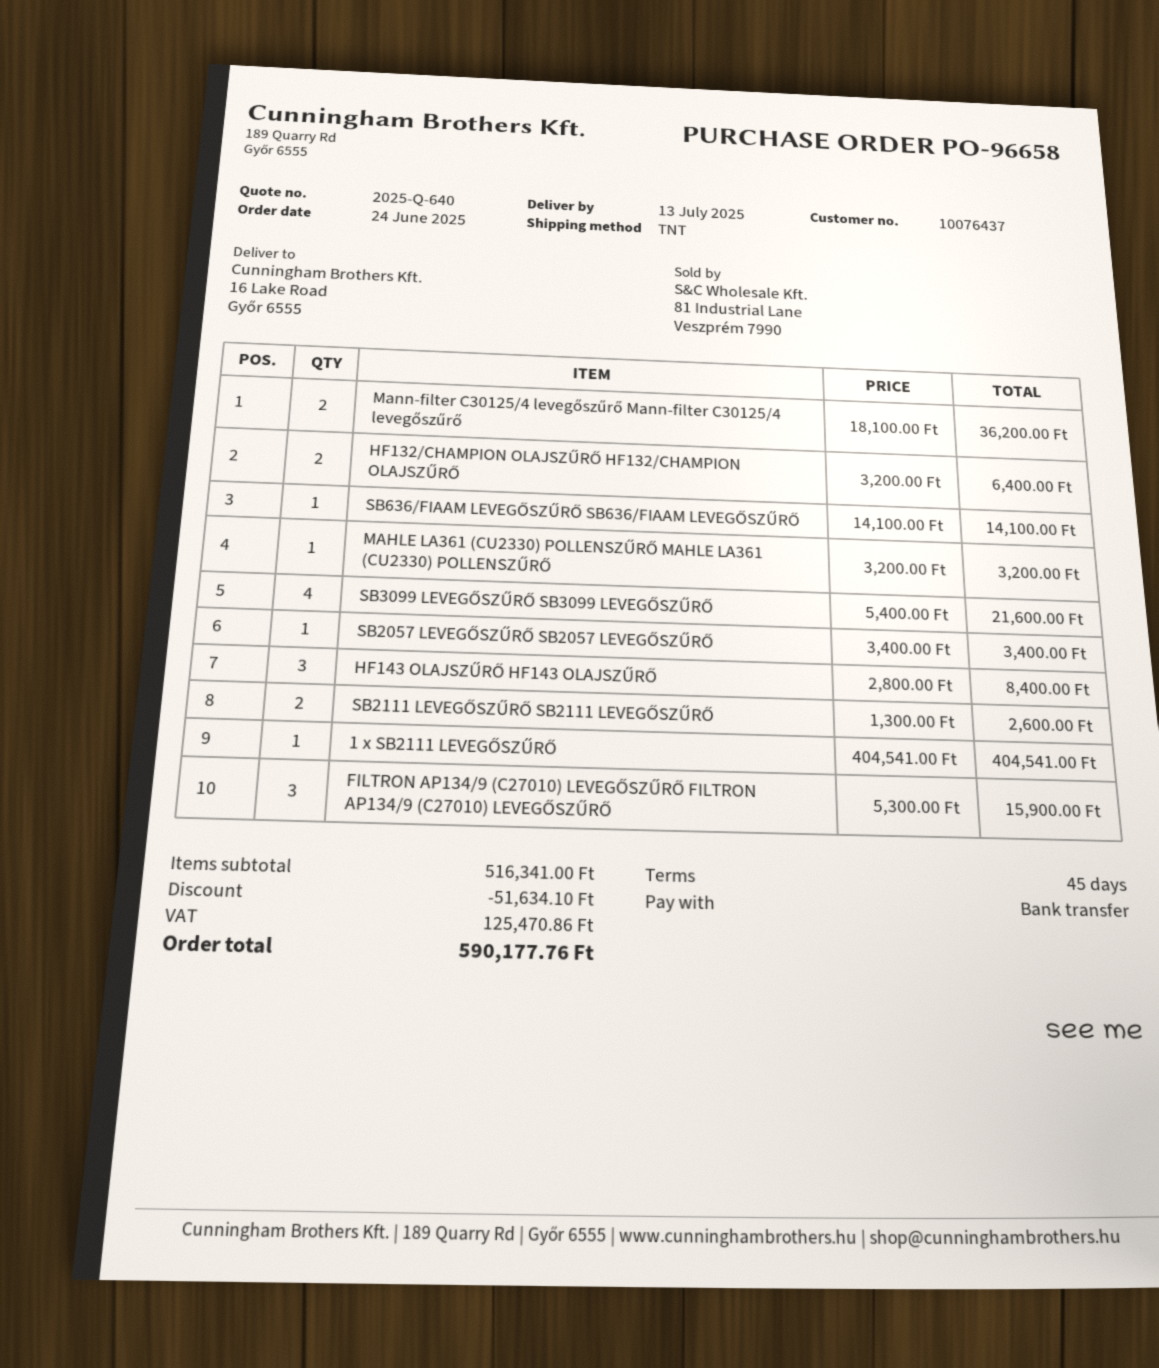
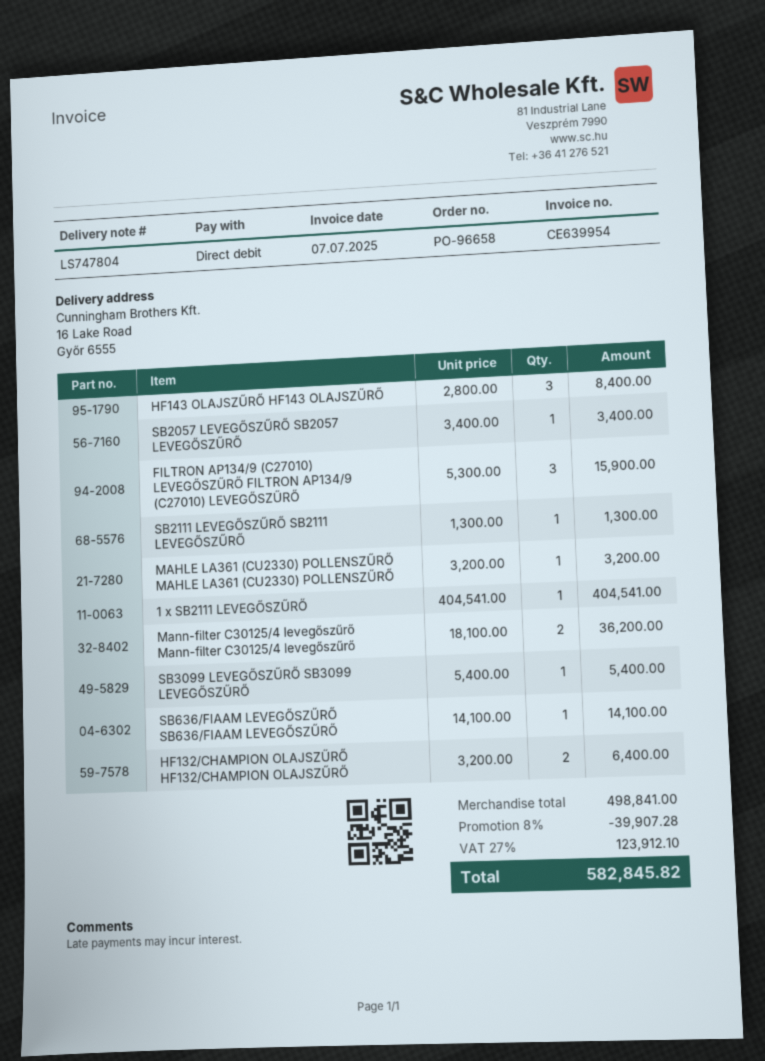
payment method: bank transfer -> direct debit
SB3099 LEVEGŐSZŰRŐ SB3099 LEVEGŐSZŰRŐ: 4 x 5400.00 = 21600.00 -> 1 x 5400.00 = 5400.00
SB2111 LEVEGŐSZŰRŐ SB2111 LEVEGŐSZŰRŐ: 2 x 1300.00 = 2600.00 -> 1 x 1300.00 = 1300.00
subtotal: 516341.00 -> 498841.00
discount: 51634.10 -> 39907.28
tax: 125470.86 -> 123912.10
total: 590177.76 -> 582845.82

